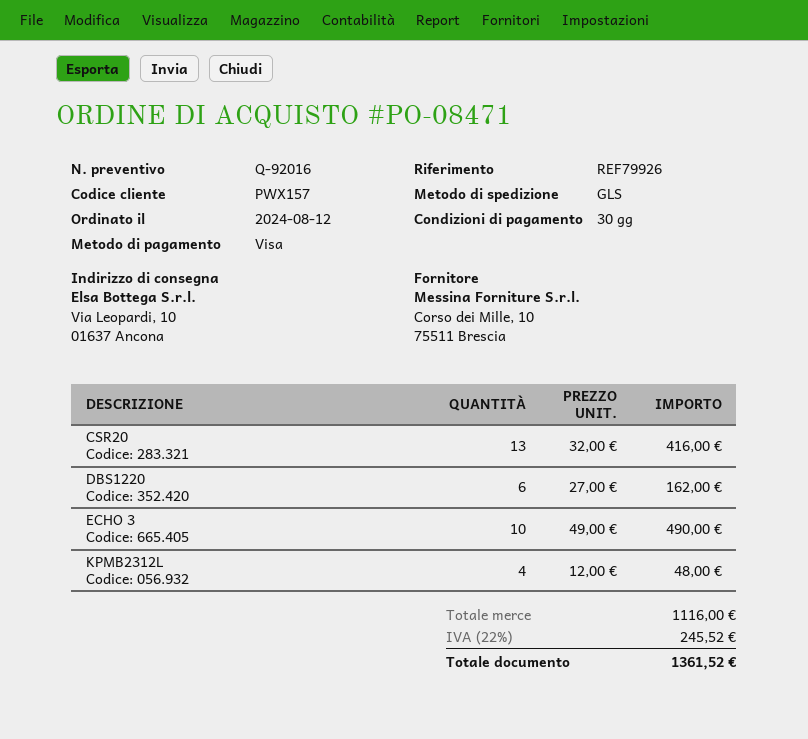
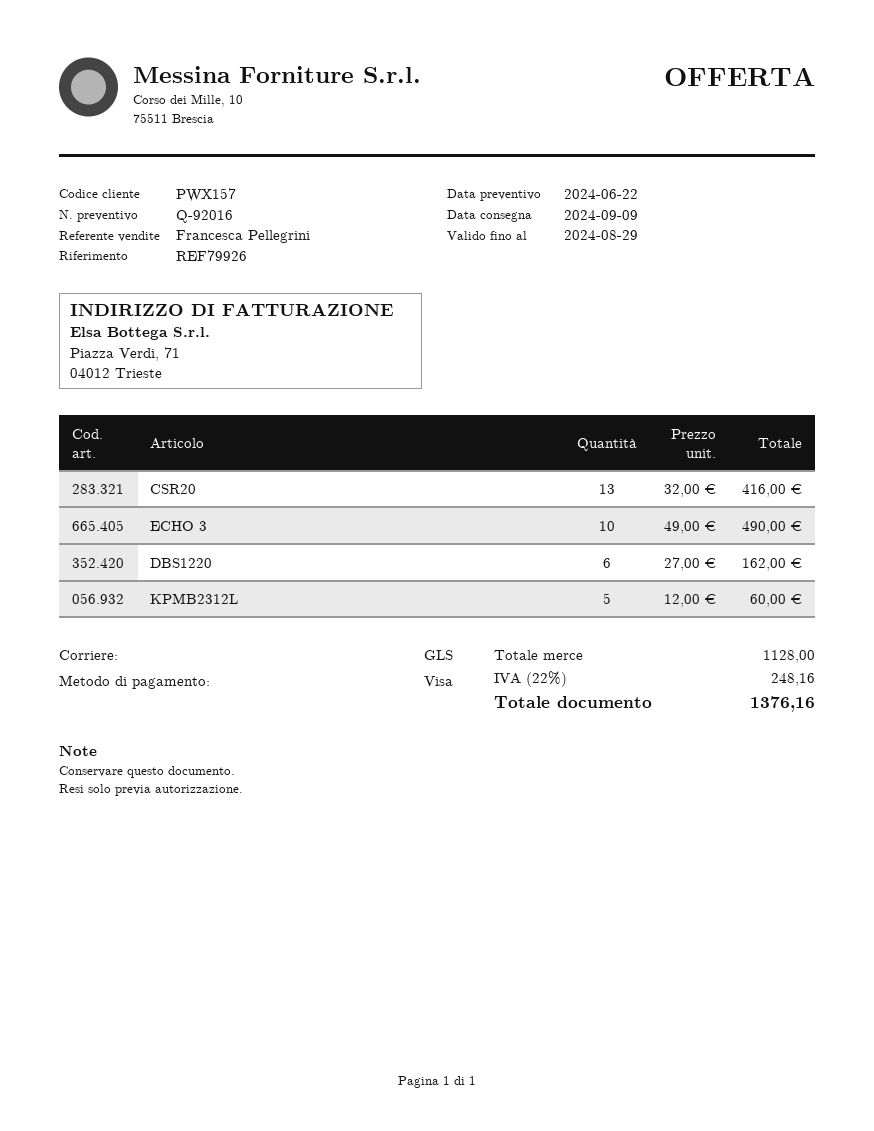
KPMB2312L: 4 x 12.00 = 48.00 -> 5 x 12.00 = 60.00
subtotal: 1116.00 -> 1128.00
tax: 22% = 245.52 -> 22% = 248.16
total: 1361.52 -> 1376.16

